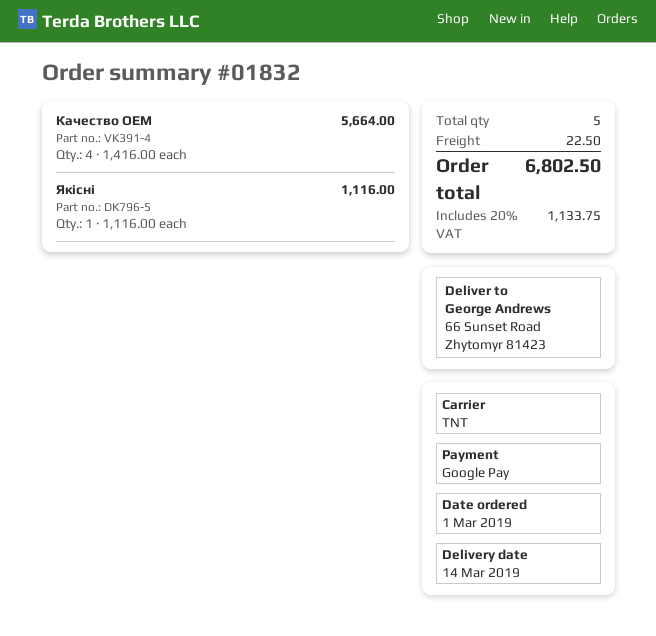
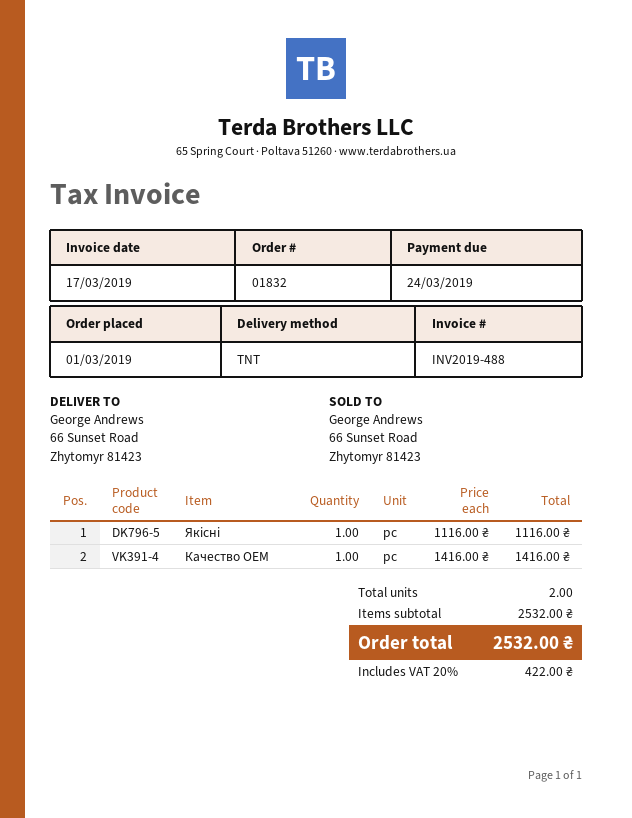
Качество OEM: 4 x 1416.00 = 5664.00 -> 1 x 1416.00 = 1416.00
total quantity: 5 -> 2
shipping: 22.50 -> none
tax: 20% = 1133.75 -> 20% = 422.00
total: 6802.50 -> 2532.00

